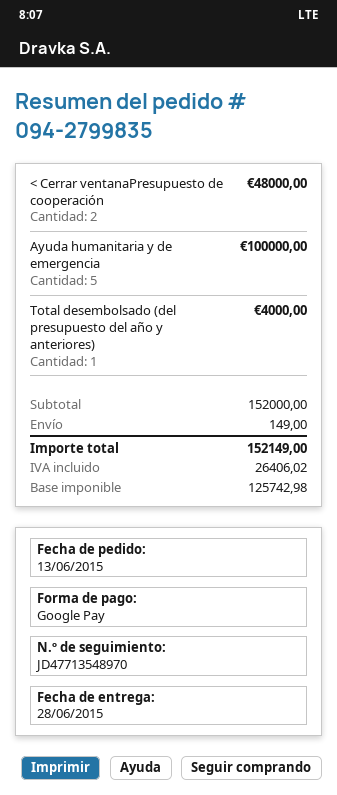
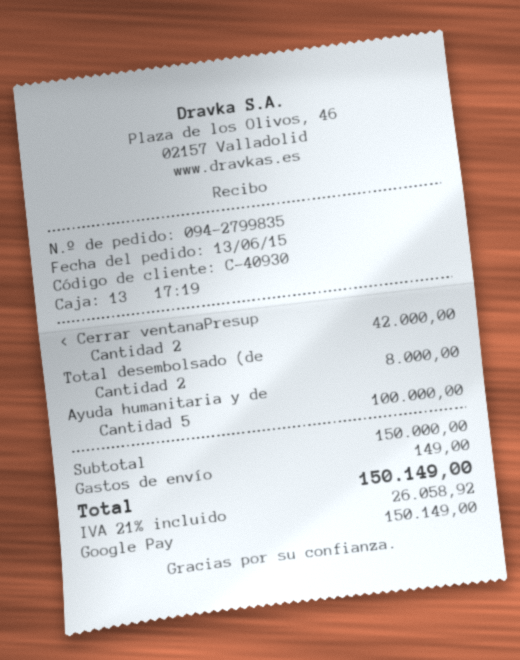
< Cerrar ventanaPresupuesto de cooperación: 2 for 48000.00 -> 2 for 42000.00
Total desembolsado (del presupuesto del año y anteriores): 1 for 4000.00 -> 2 for 8000.00
subtotal: 152000.00 -> 150000.00
tax: 26406.02 -> 26058.92
total: 152149.00 -> 150149.00

